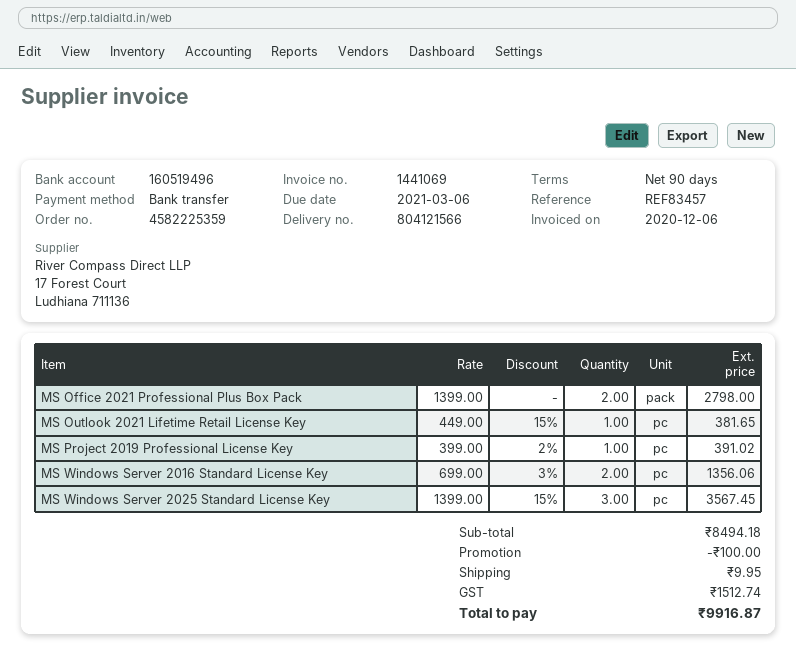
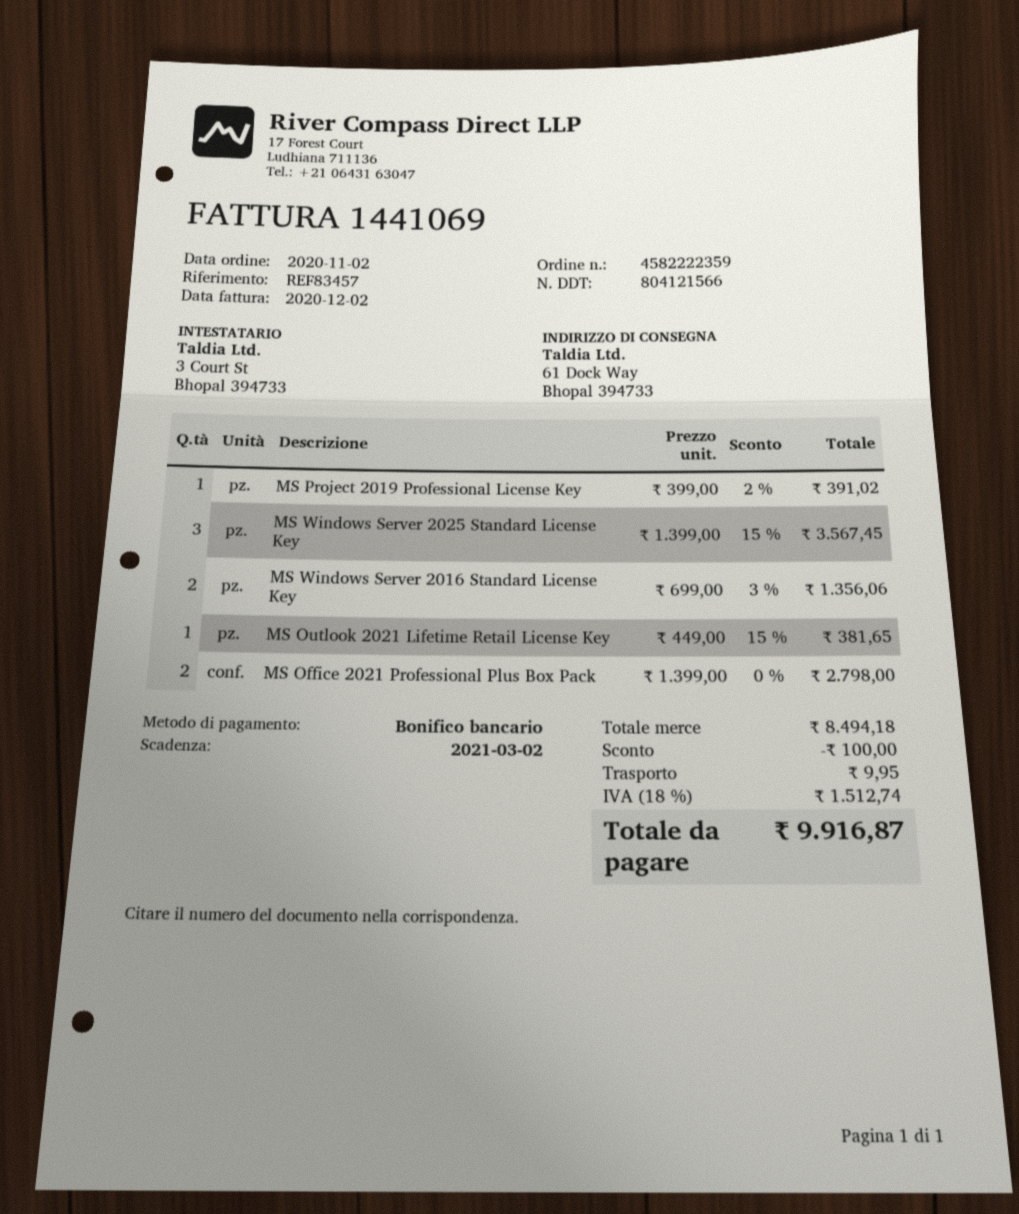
order number: 4582225359 -> 4582222359
invoice date: 2020-12-06 -> 2020-12-02
due date: 2021-03-06 -> 2021-03-02

